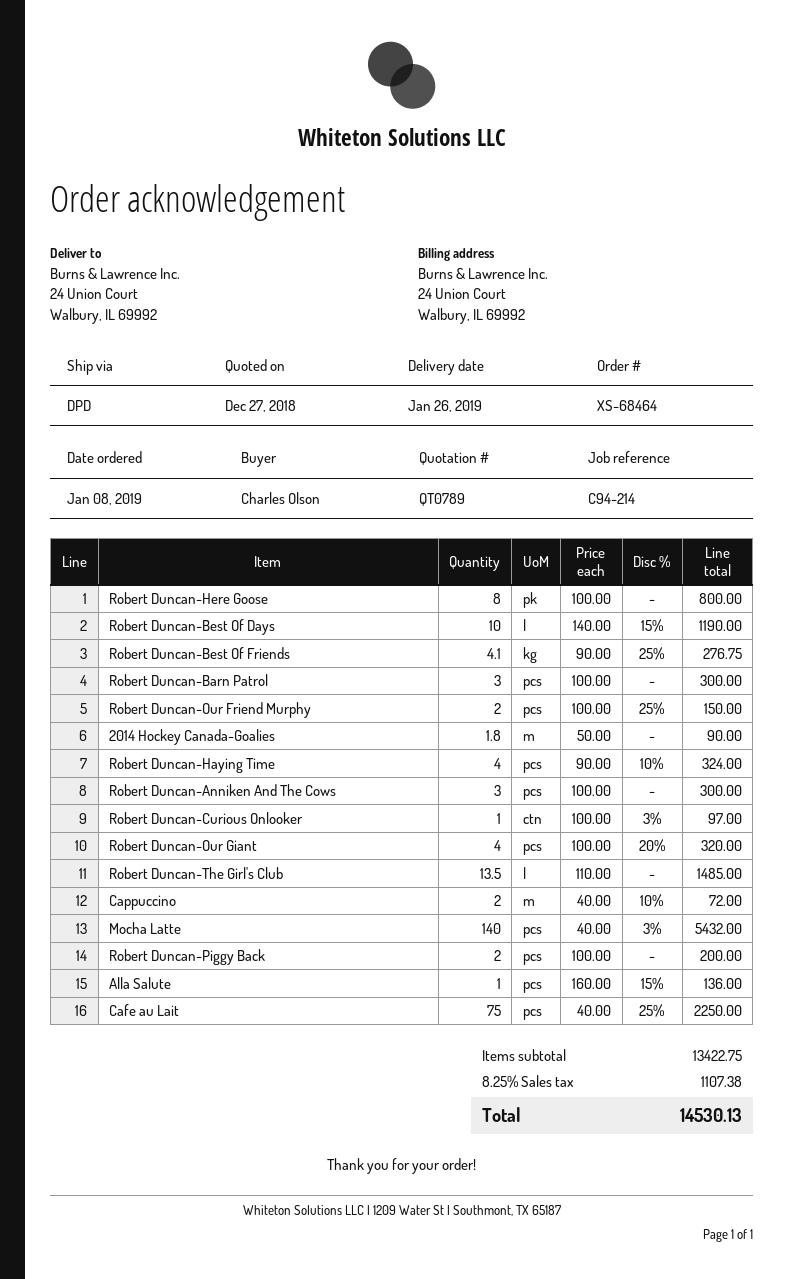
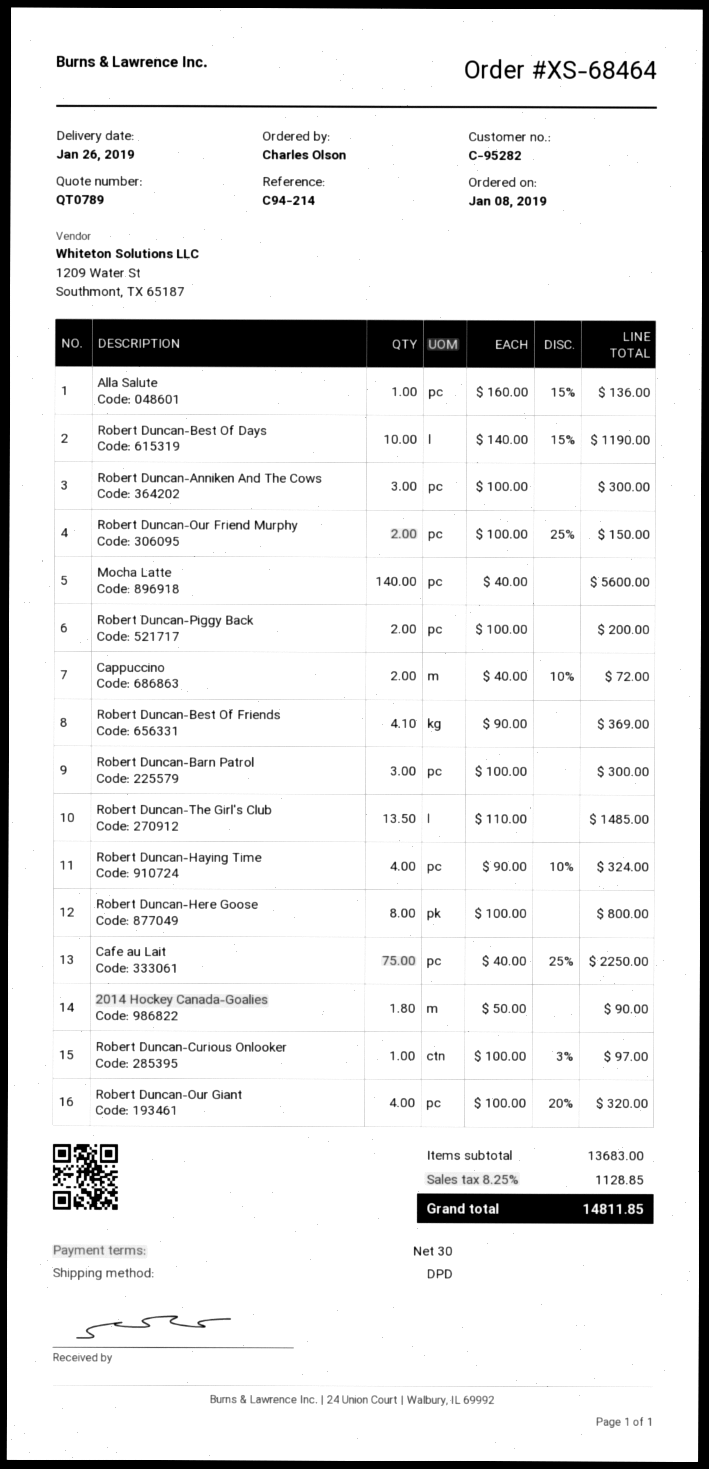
Robert Duncan-Best Of Friends: 4.1 x 90.00 - 25% = 276.75 -> 4.1 x 90.00 = 369.00
Mocha Latte: 140 x 40.00 - 3% = 5432.00 -> 140 x 40.00 = 5600.00
subtotal: 13422.75 -> 13683.00
tax: 8.25% = 1107.38 -> 8.25% = 1128.85
total: 14530.13 -> 14811.85

